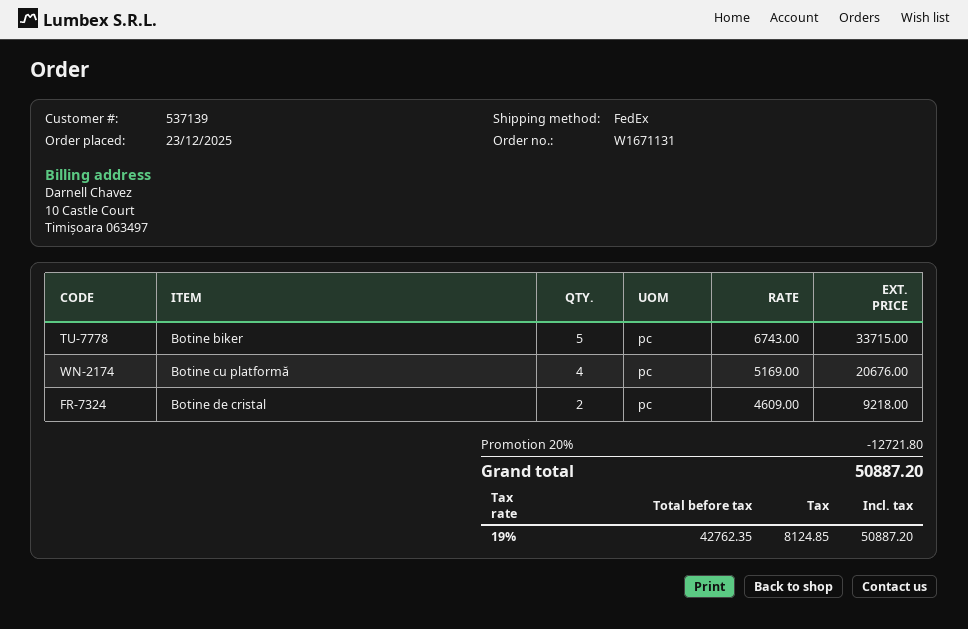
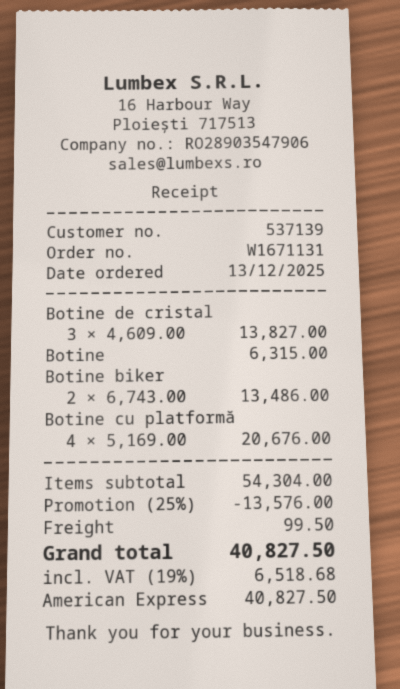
order date: 2025-12-23 -> 2025-12-13
Botine biker: 5 x 6743.00 = 33715.00 -> 2 x 6743.00 = 13486.00
Botine de cristal: 2 x 4609.00 = 9218.00 -> 3 x 4609.00 = 13827.00
Botine: none -> 1 x 6315.00 = 6315.00
discount: 20% = 12721.80 -> 25% = 13576.00
shipping: none -> 99.50
tax: 19% = 8124.85 -> 19% = 6518.68
total: 50887.20 -> 40827.50

